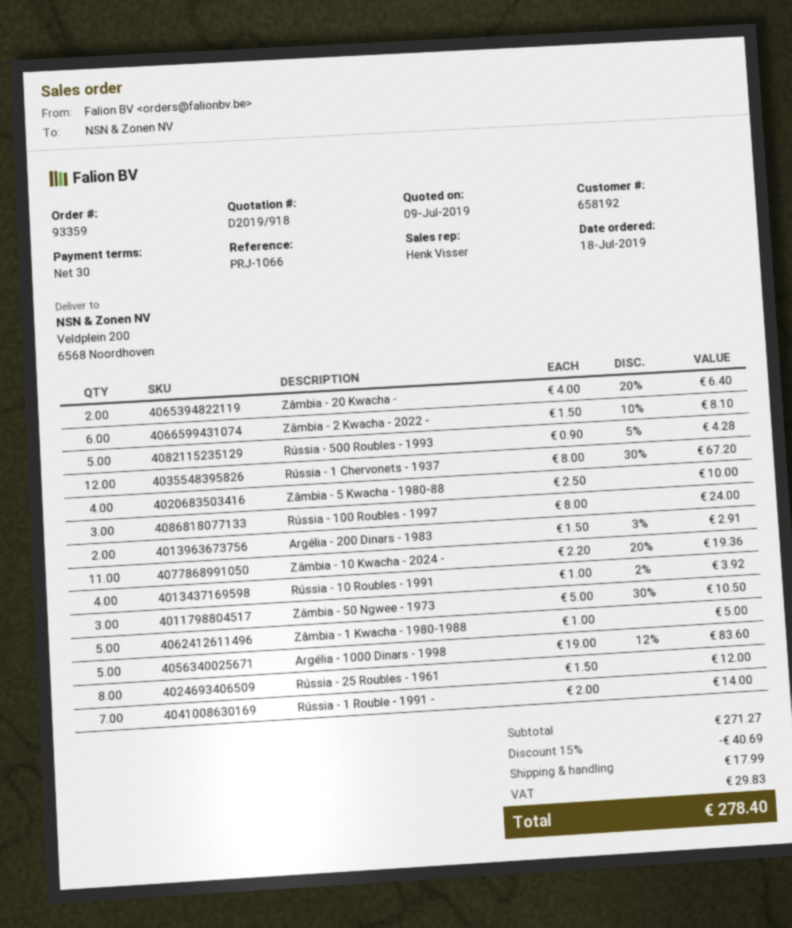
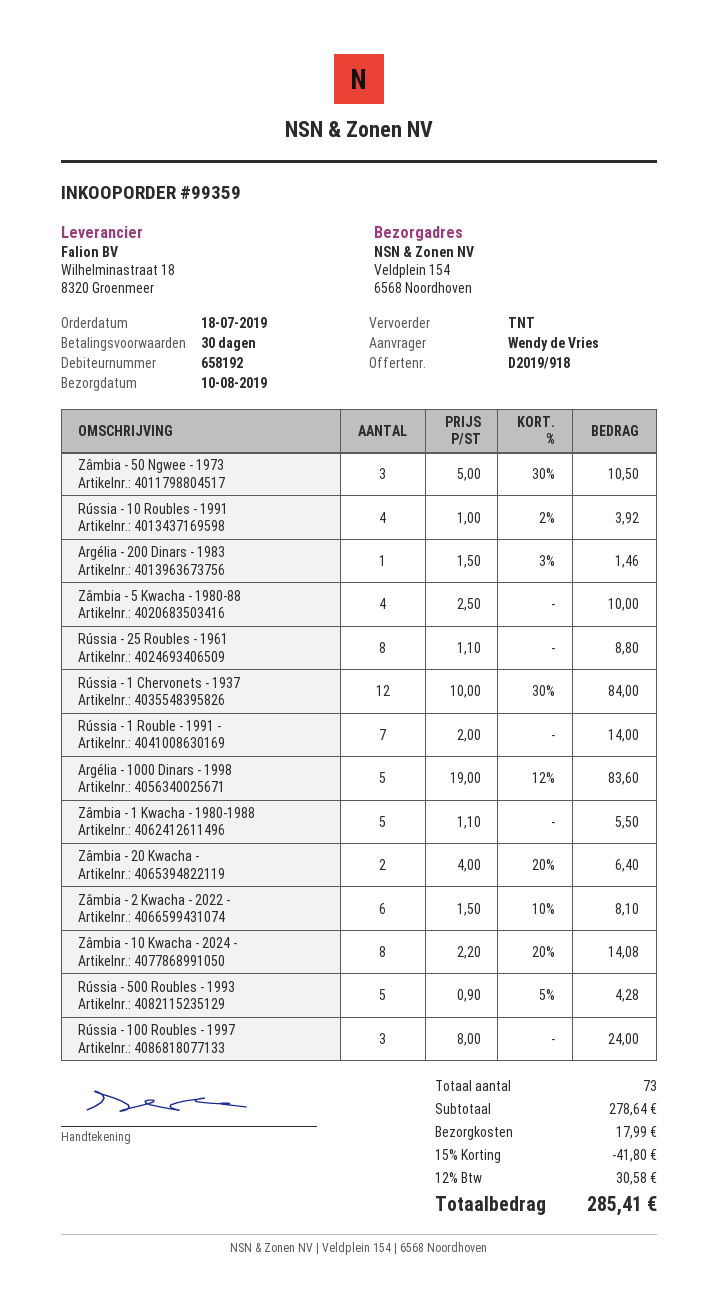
order number: 93359 -> 99359
ship to: Veldplein 200, 6568 Noordhoven -> Veldplein 154, 6568 Noordhoven
Rússia - 1 Chervonets - 1937: 12 x 8.00 - 30% = 67.20 -> 12 x 10.00 - 30% = 84.00
Argélia - 200 Dinars - 1983: 2 x 1.50 - 3% = 2.91 -> 1 x 1.50 - 3% = 1.46
Zâmbia - 10 Kwacha - 2024 -: 11 x 2.20 - 20% = 19.36 -> 8 x 2.20 - 20% = 14.08
Zâmbia - 1 Kwacha - 1980-1988: 5 x 1.00 = 5.00 -> 5 x 1.10 = 5.50
Rússia - 25 Roubles - 1961: 8 x 1.50 = 12.00 -> 8 x 1.10 = 8.80
subtotal: 271.27 -> 278.64
discount: 15% = 40.69 -> 15% = 41.80
tax: 29.83 -> 30.58
total: 278.40 -> 285.41

